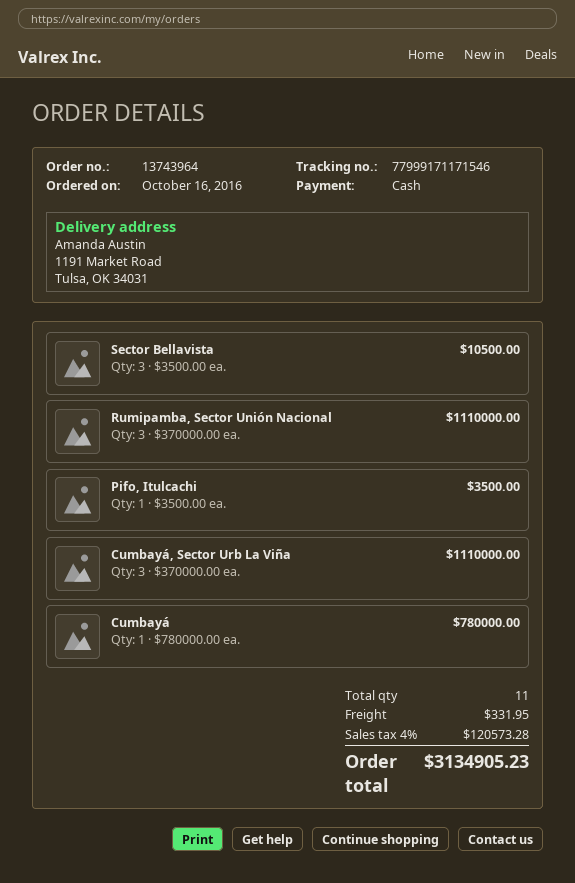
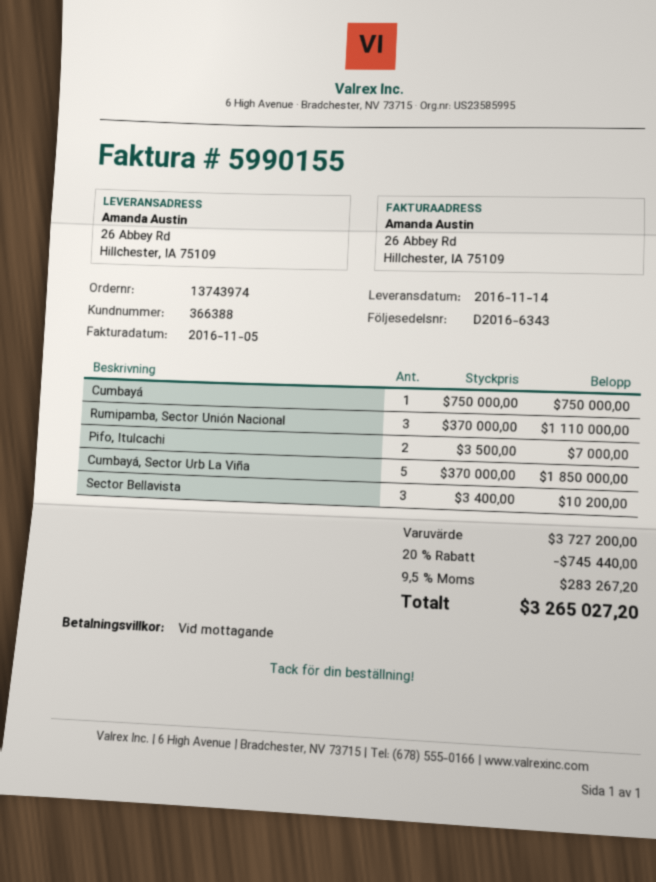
order number: 13743964 -> 13743974
ship to: 1191 Market Road, Tulsa, OK 34031 -> 26 Abbey Rd, Hillchester, IA 75109
Sector Bellavista: 3 x 3500.00 = 10500.00 -> 3 x 3400.00 = 10200.00
Pifo, Itulcachi: 1 x 3500.00 = 3500.00 -> 2 x 3500.00 = 7000.00
Cumbayá, Sector Urb La Viña: 3 x 370000.00 = 1110000.00 -> 5 x 370000.00 = 1850000.00
Cumbayá: 1 x 780000.00 = 780000.00 -> 1 x 750000.00 = 750000.00
discount: none -> 20% = 745440.00
shipping: 331.95 -> none
tax: 4% = 120573.28 -> 9.5% = 283267.20
total: 3134905.23 -> 3265027.20

